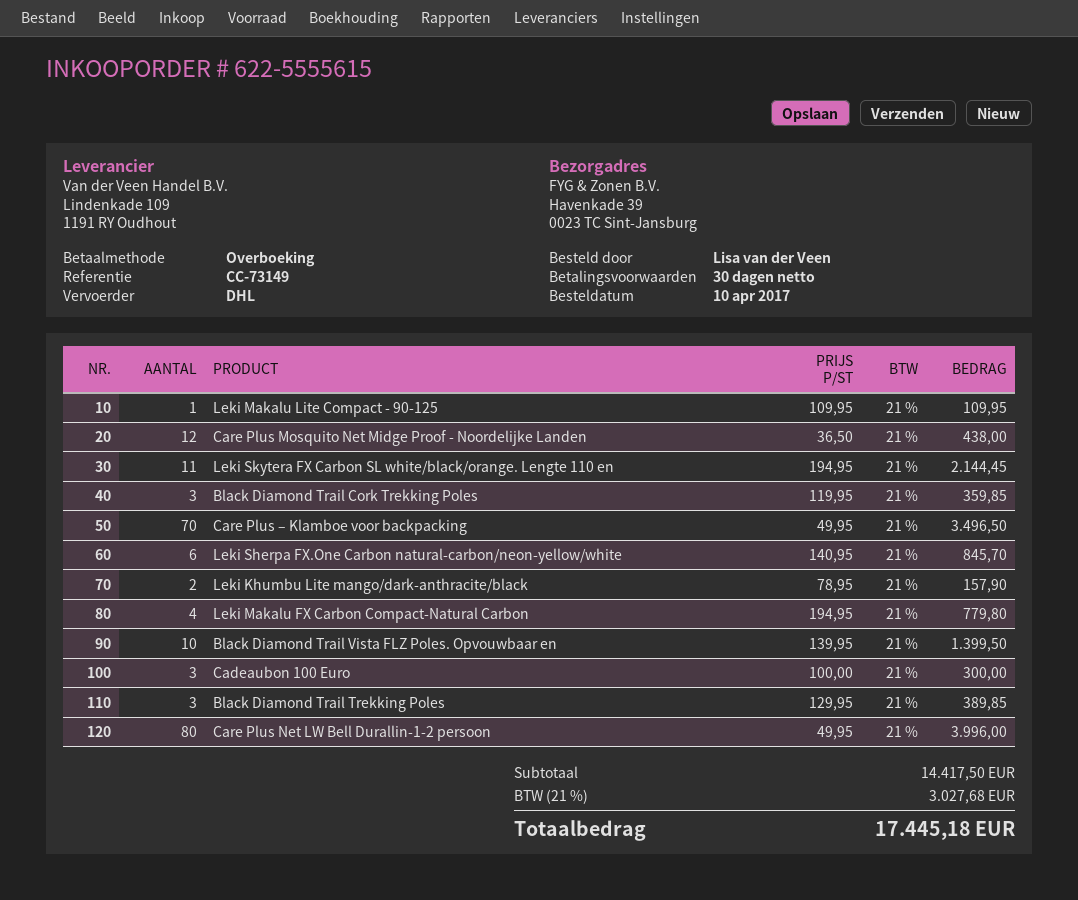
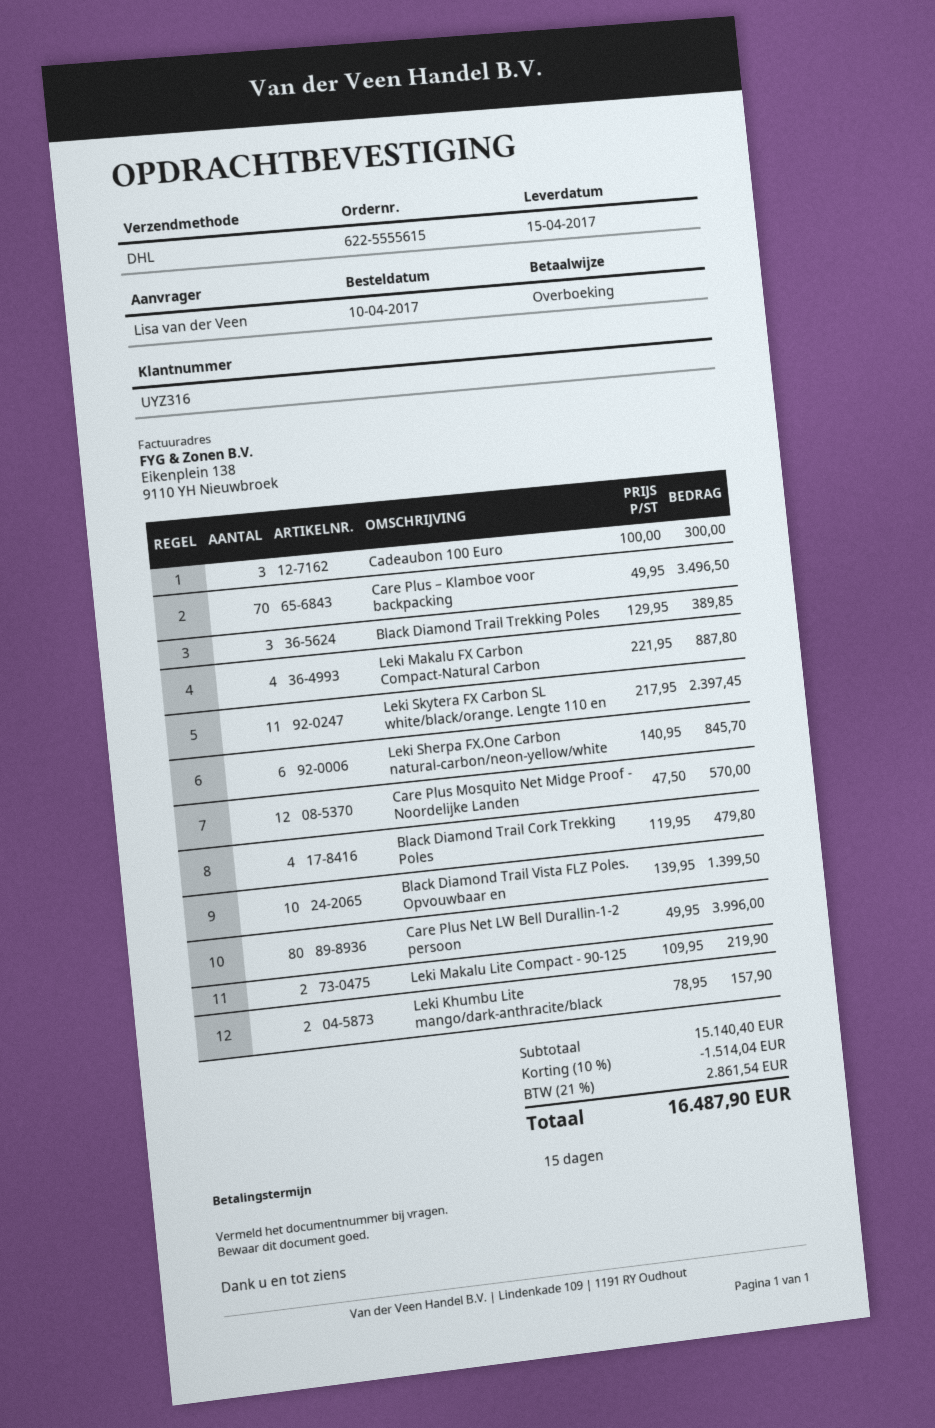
payment terms: 30 days -> 15 days
Leki Makalu Lite Compact - 90-125: 1 x 109.95 = 109.95 -> 2 x 109.95 = 219.90
Care Plus Mosquito Net Midge Proof - Noordelijke Landen: 12 x 36.50 = 438.00 -> 12 x 47.50 = 570.00
Leki Skytera FX Carbon SL white/black/orange. Lengte 110 en: 11 x 194.95 = 2144.45 -> 11 x 217.95 = 2397.45
Black Diamond Trail Cork Trekking Poles: 3 x 119.95 = 359.85 -> 4 x 119.95 = 479.80
Leki Makalu FX Carbon Compact-Natural Carbon: 4 x 194.95 = 779.80 -> 4 x 221.95 = 887.80
subtotal: 14417.50 -> 15140.40
discount: none -> 10% = 1514.04
tax: 21% = 3027.68 -> 21% = 2861.54
total: 17445.18 -> 16487.90

